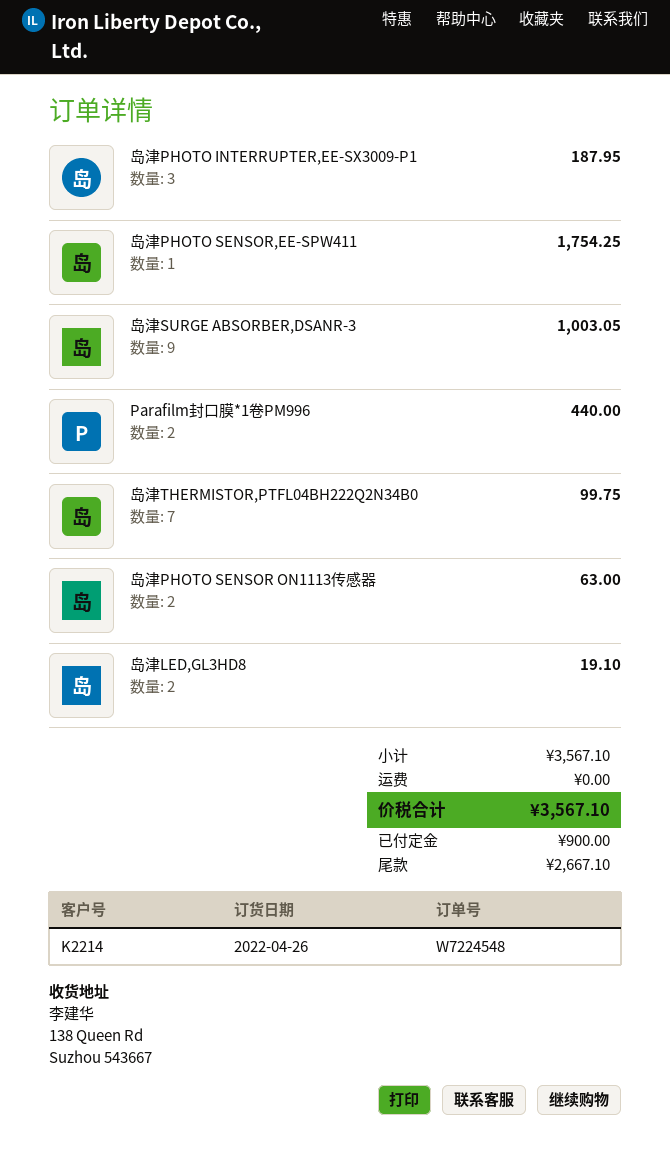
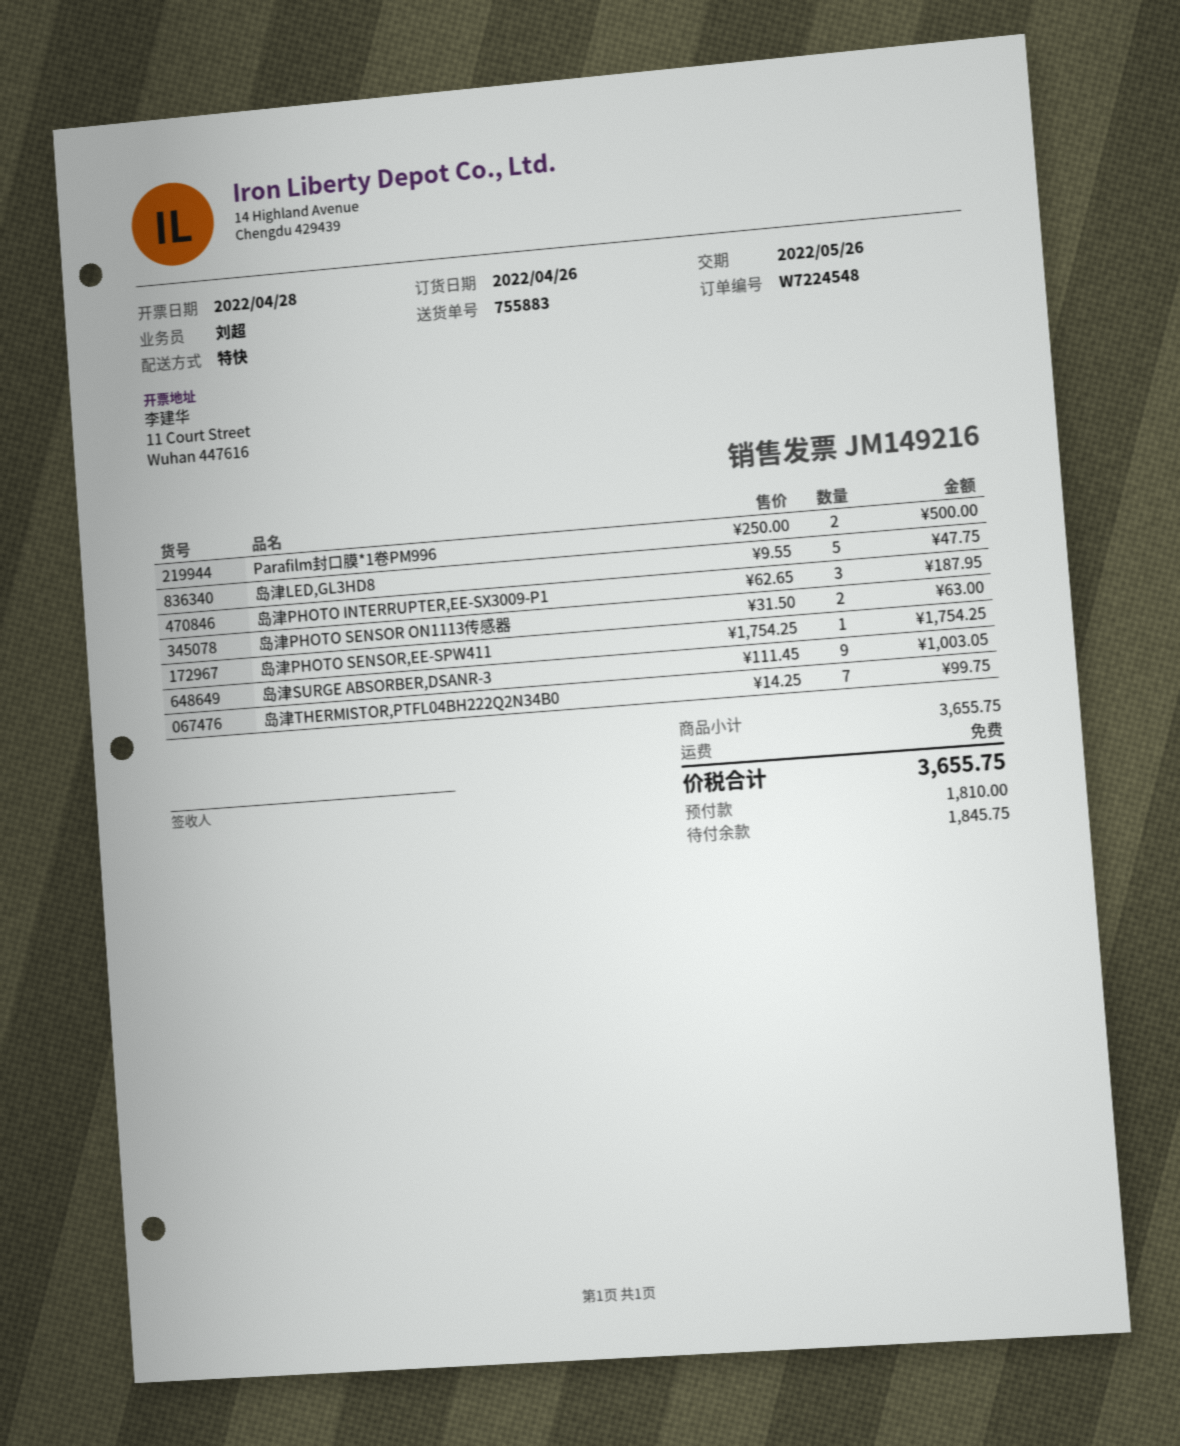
Parafilm封口膜*1卷PM996: 2 for 440.00 -> 2 for 500.00
岛津LED,GL3HD8: 2 for 19.10 -> 5 for 47.75
subtotal: 3567.10 -> 3655.75
total: 3567.10 -> 3655.75
deposit: 900.00 -> 1810.00
balance: 2667.10 -> 1845.75

